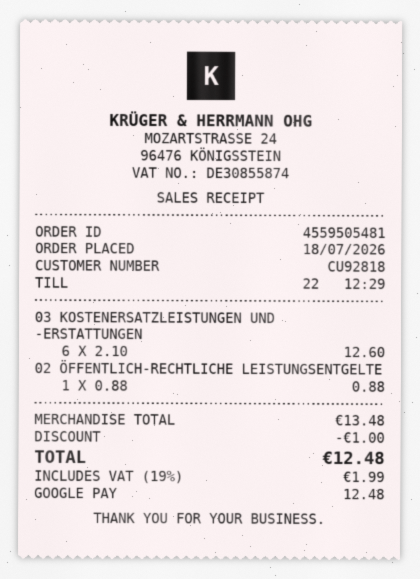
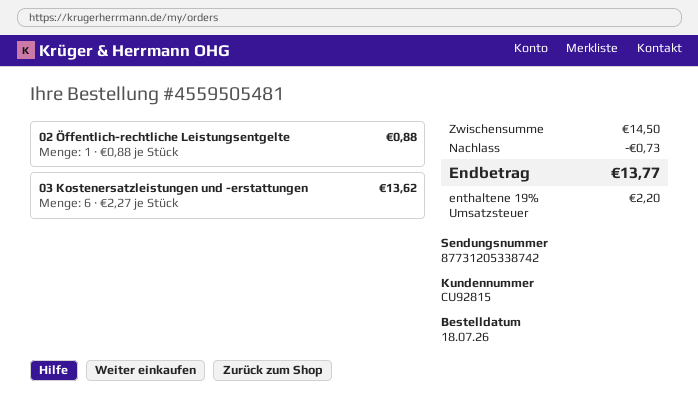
customer number: CU92818 -> CU92815
03 KOSTENERSATZLEISTUNGEN UND -ERSTATTUNGEN: 6 x 2.10 = 12.60 -> 6 x 2.27 = 13.62
subtotal: 13.48 -> 14.50
discount: 1.00 -> 0.73
tax: 19% = 1.99 -> 19% = 2.20
total: 12.48 -> 13.77

